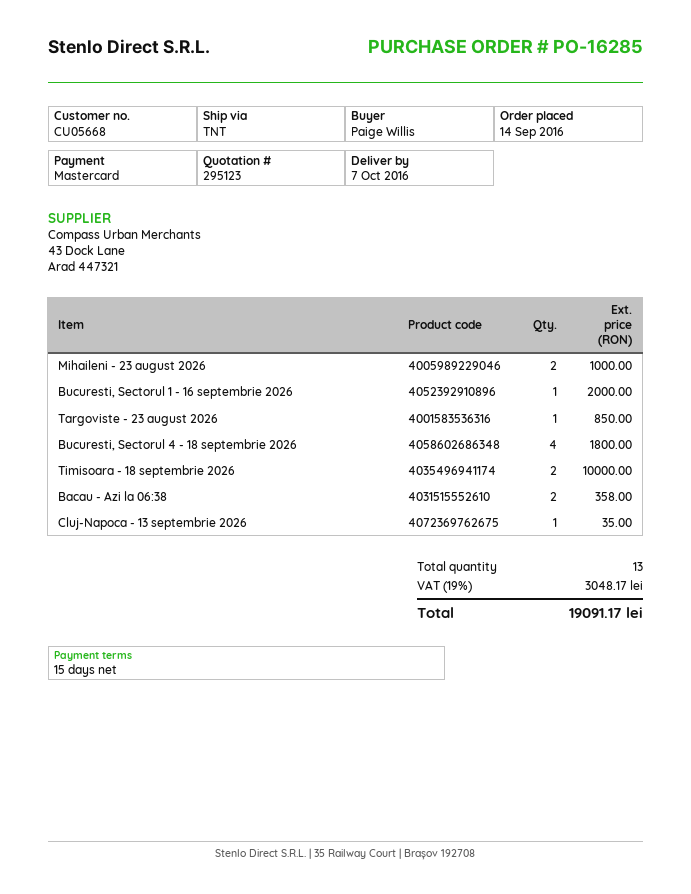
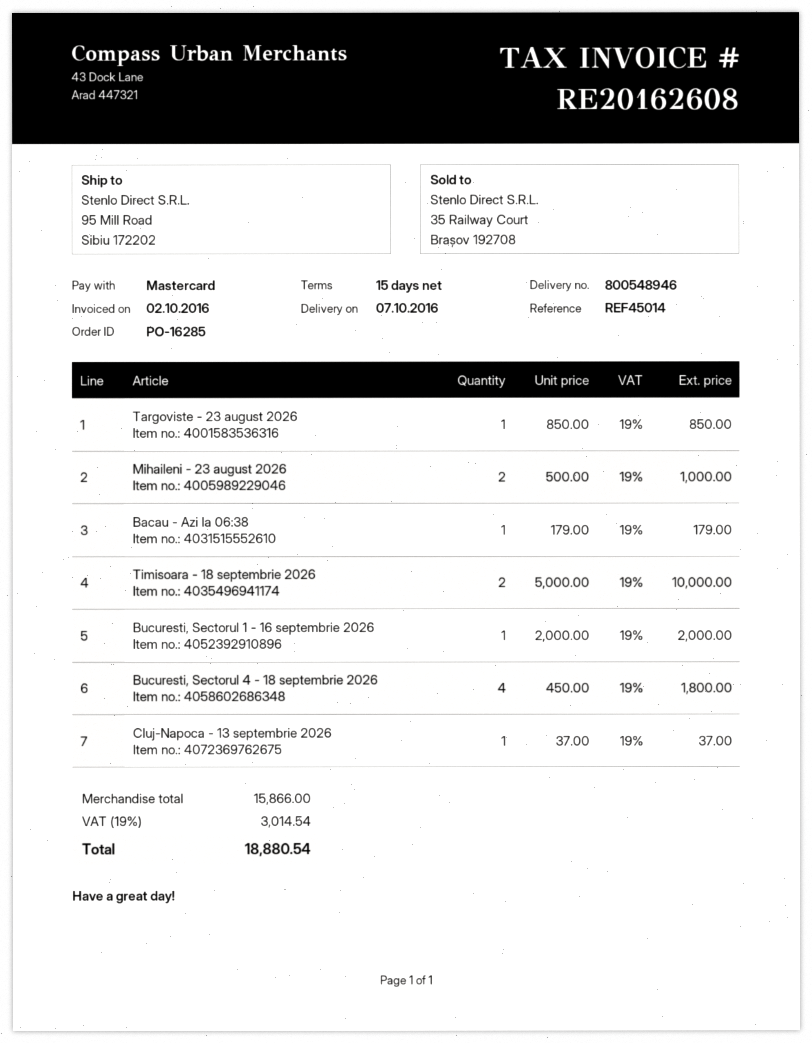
Bacau - Azi la 06:38: 2 for 358.00 -> 1 for 179.00
Cluj-Napoca - 13 septembrie 2026: 1 for 35.00 -> 1 for 37.00
tax: 19% = 3048.17 -> 19% = 3014.54
total: 19091.17 -> 18880.54

